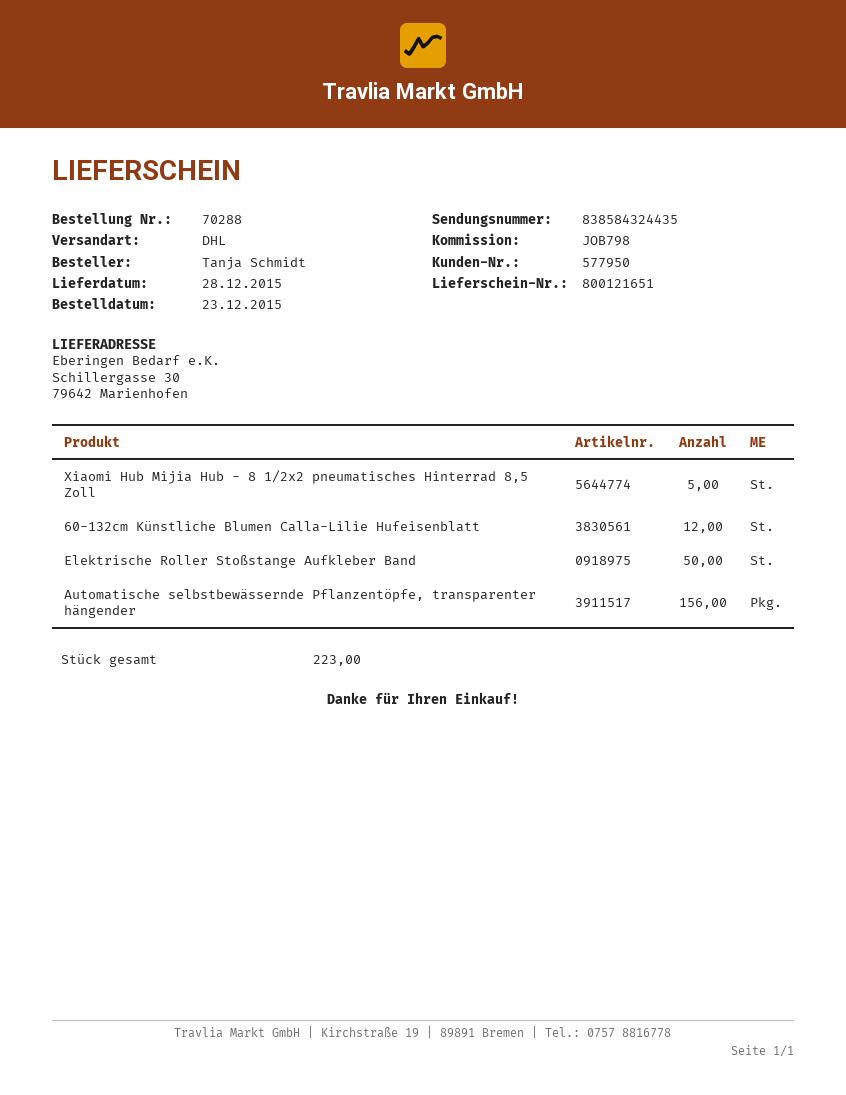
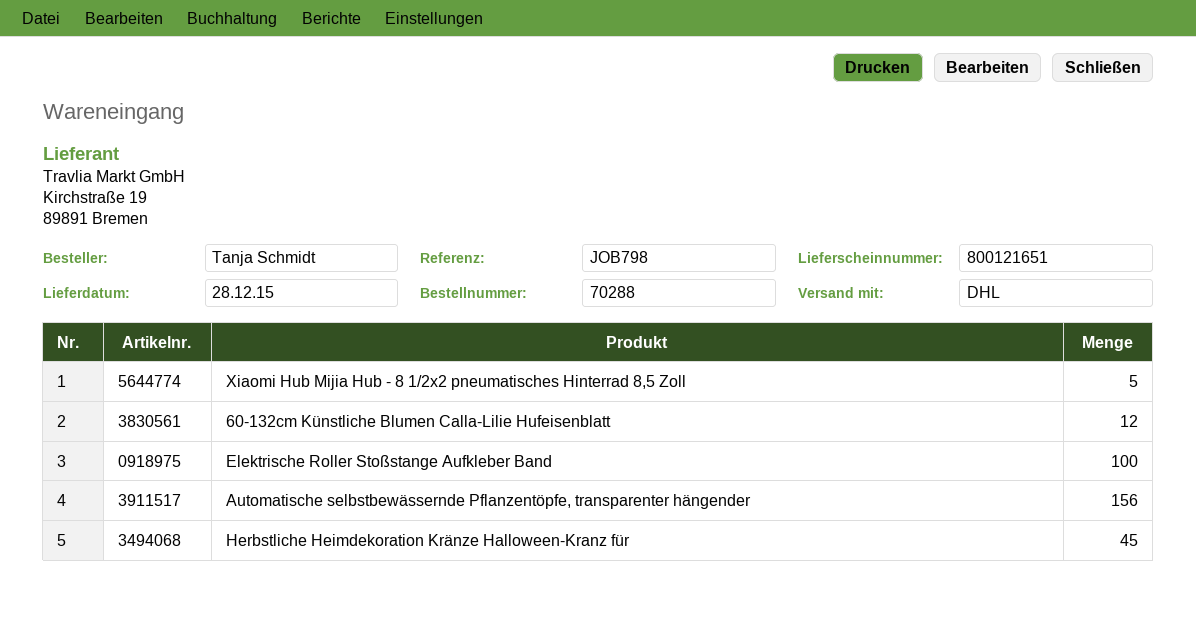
Elektrische Roller Stoßstange Aufkleber Band: 50 -> 100
Herbstliche Heimdekoration Kränze Halloween-Kranz für: none -> 45

